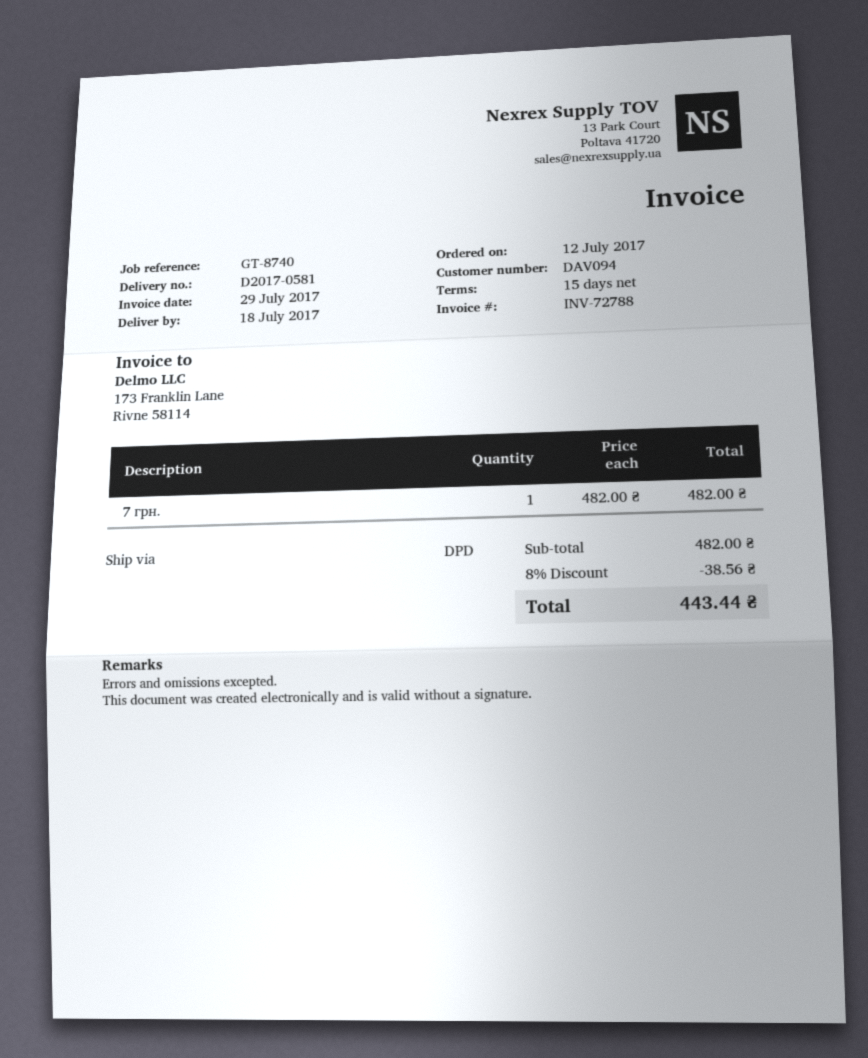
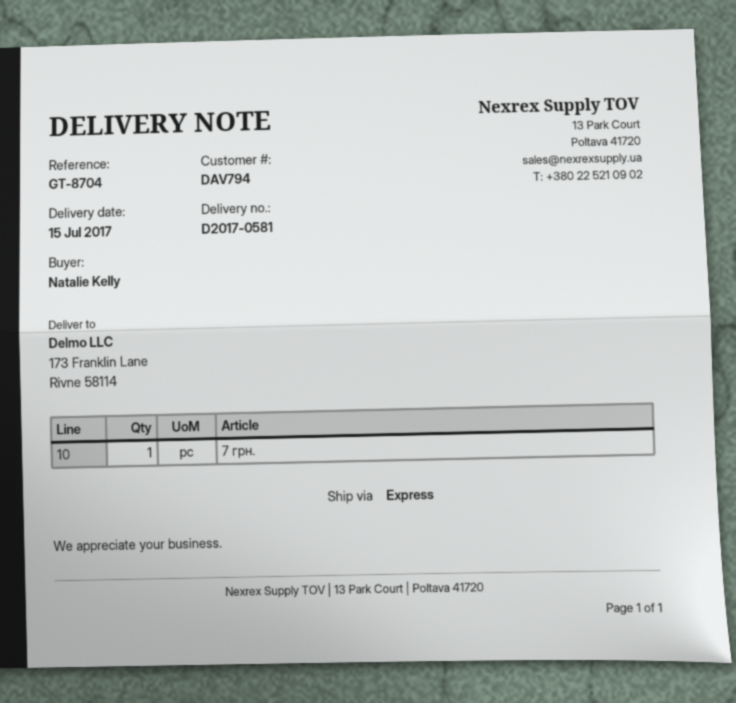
delivery date: 2017-07-18 -> 2017-07-15
customer number: DAV094 -> DAV794
reference: GT-8740 -> GT-8704
shipping method: DPD -> express

